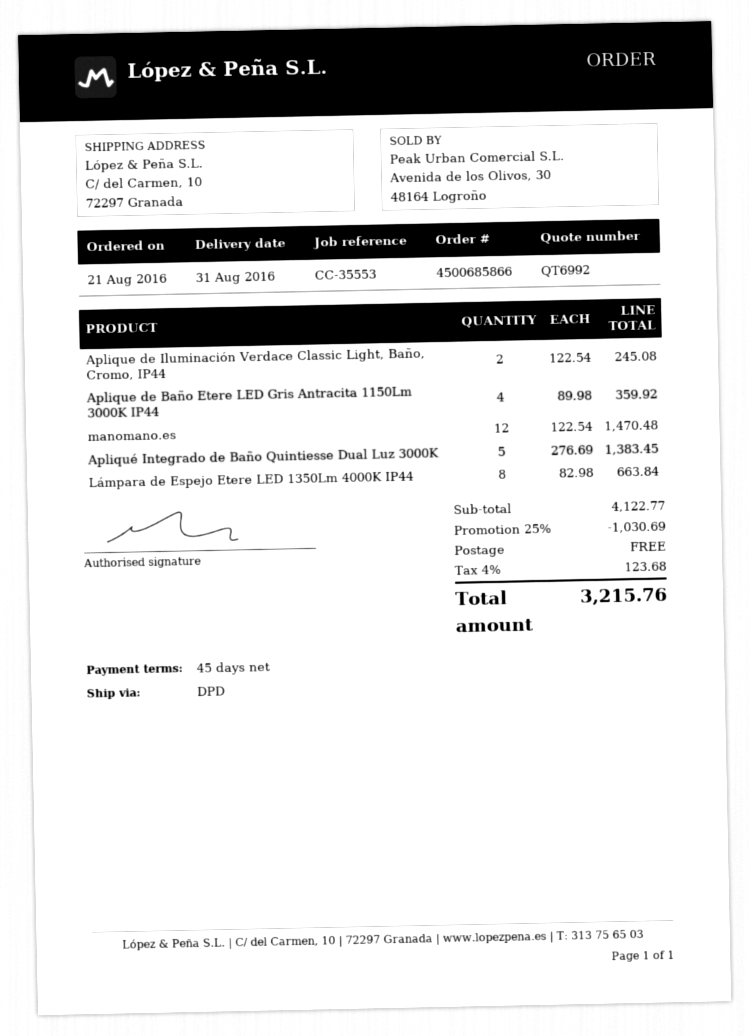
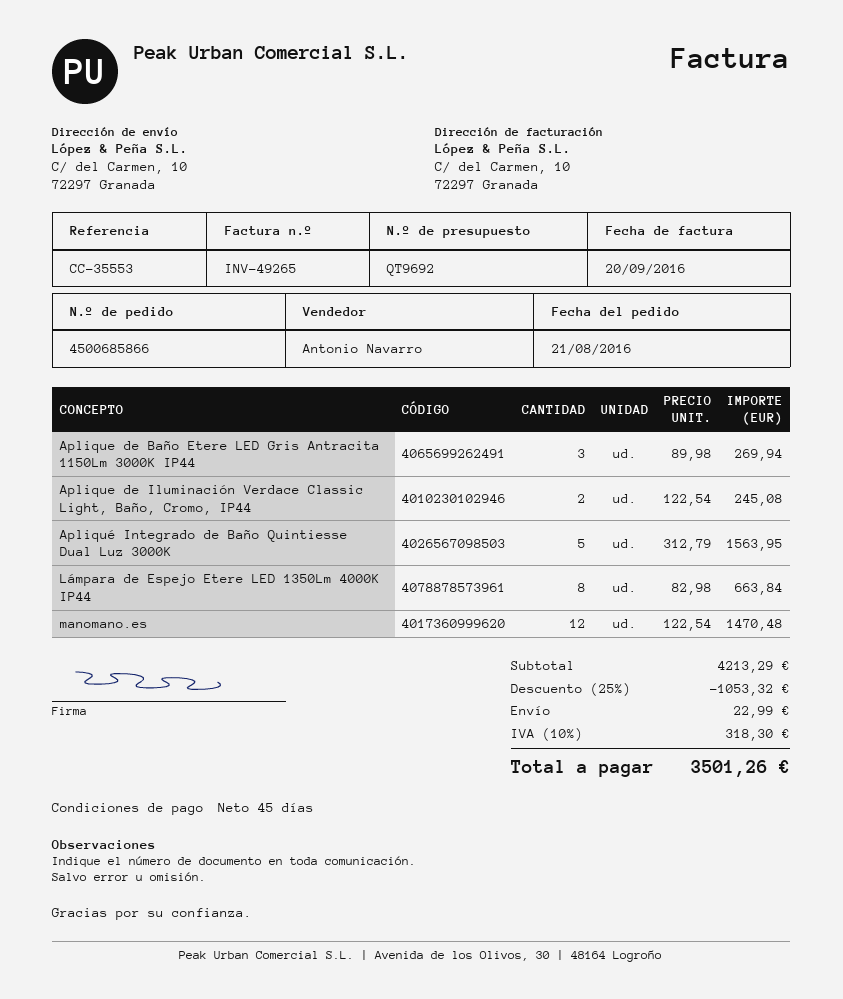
quote number: QT6992 -> QT9692
Aplique de Baño Etere LED Gris Antracita 1150Lm 3000K IP44: 4 x 89.98 = 359.92 -> 3 x 89.98 = 269.94
Apliqué Integrado de Baño Quintiesse Dual Luz 3000K: 5 x 276.69 = 1383.45 -> 5 x 312.79 = 1563.95
subtotal: 4122.77 -> 4213.29
discount: 25% = 1030.69 -> 25% = 1053.32
shipping: 0.00 -> 22.99
tax: 4% = 123.68 -> 10% = 318.30
total: 3215.76 -> 3501.26

